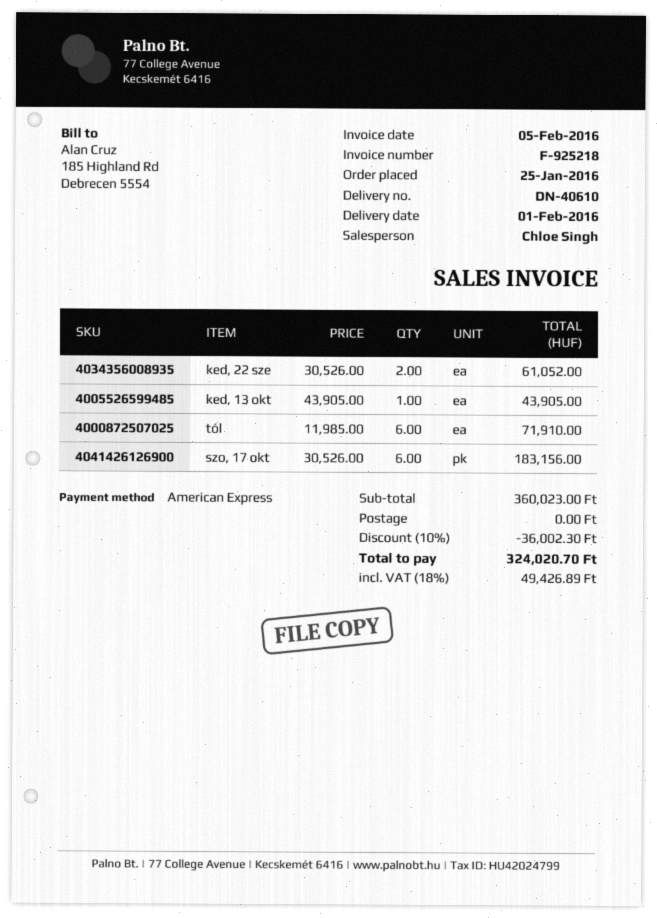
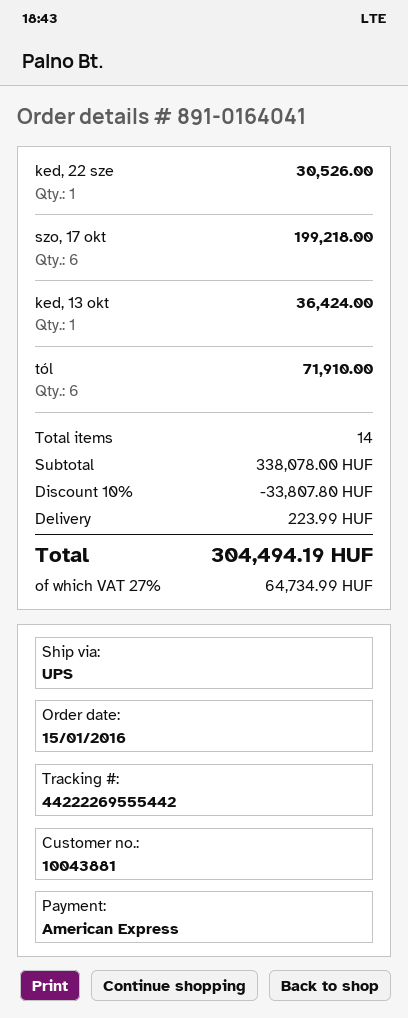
order date: 2016-01-25 -> 2016-01-15
ked, 22 sze: 2 for 61052.00 -> 1 for 30526.00
ked, 13 okt: 1 for 43905.00 -> 1 for 36424.00
szo, 17 okt: 6 for 183156.00 -> 6 for 199218.00
subtotal: 360023.00 -> 338078.00
discount: 10% = 36002.30 -> 10% = 33807.80
shipping: 0.00 -> 223.99
tax: 18% = 49426.89 -> 27% = 64734.99
total: 324020.70 -> 304494.19

